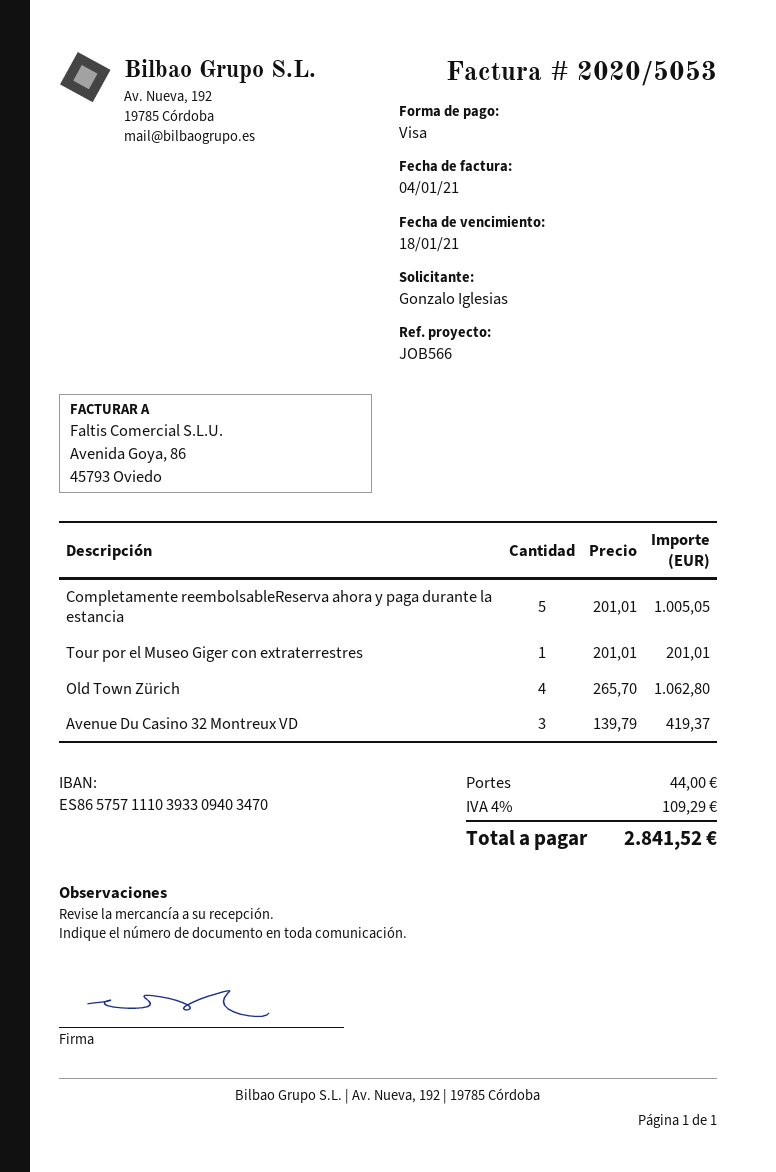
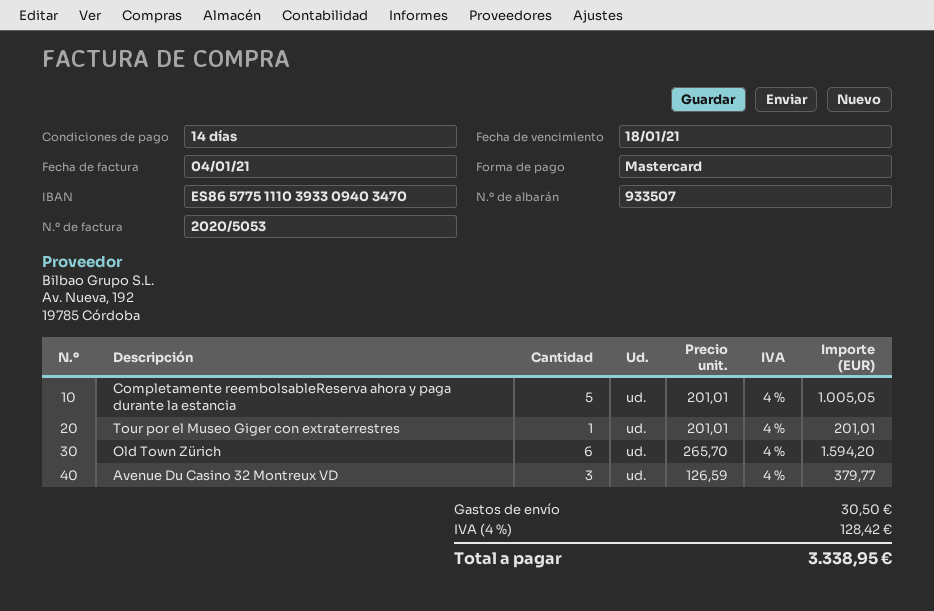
payment method: Visa -> Mastercard
bank account: ES8657571110393309403470 -> ES8657751110393309403470
Old Town Zürich: 4 x 265.70 = 1062.80 -> 6 x 265.70 = 1594.20
Avenue Du Casino 32 Montreux VD: 3 x 139.79 = 419.37 -> 3 x 126.59 = 379.77
shipping: 44.00 -> 30.50
tax: 4% = 109.29 -> 4% = 128.42
total: 2841.52 -> 3338.95

